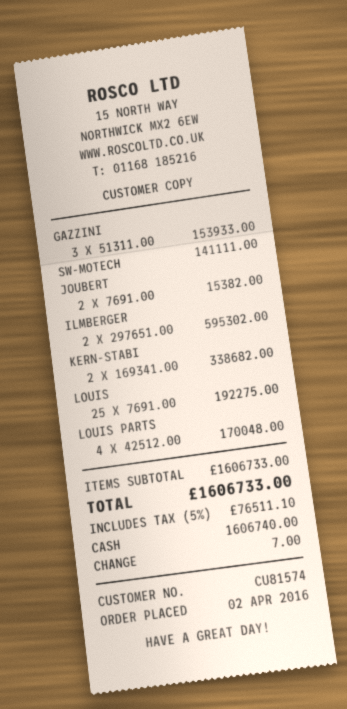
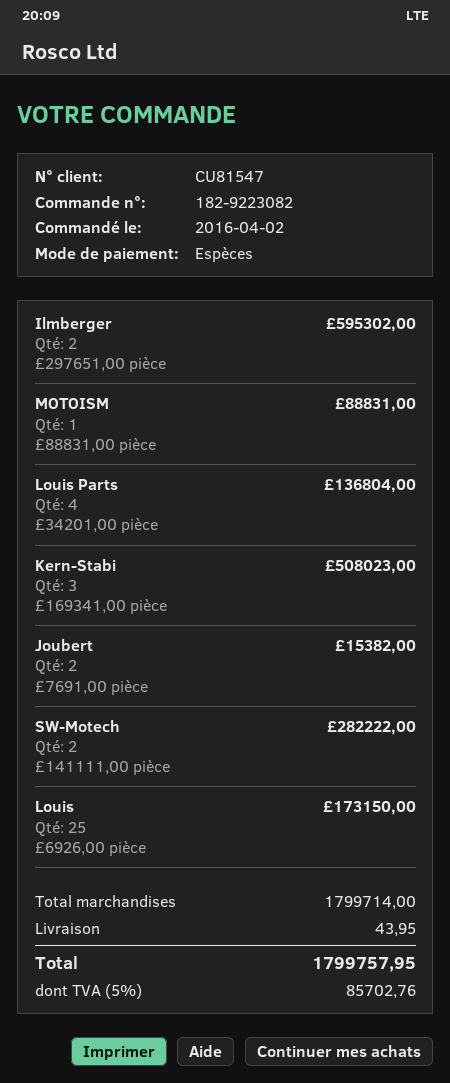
customer number: CU81574 -> CU81547
GAZZINI: 3 x 51311.00 = 153933.00 -> none
SW-MOTECH: 1 x 141111.00 = 141111.00 -> 2 x 141111.00 = 282222.00
KERN-STABI: 2 x 169341.00 = 338682.00 -> 3 x 169341.00 = 508023.00
LOUIS: 25 x 7691.00 = 192275.00 -> 25 x 6926.00 = 173150.00
LOUIS PARTS: 4 x 42512.00 = 170048.00 -> 4 x 34201.00 = 136804.00
MOTOISM: none -> 1 x 88831.00 = 88831.00
subtotal: 1606733.00 -> 1799714.00
shipping: none -> 43.95
tax: 5% = 76511.10 -> 5% = 85702.76
total: 1606733.00 -> 1799757.95

